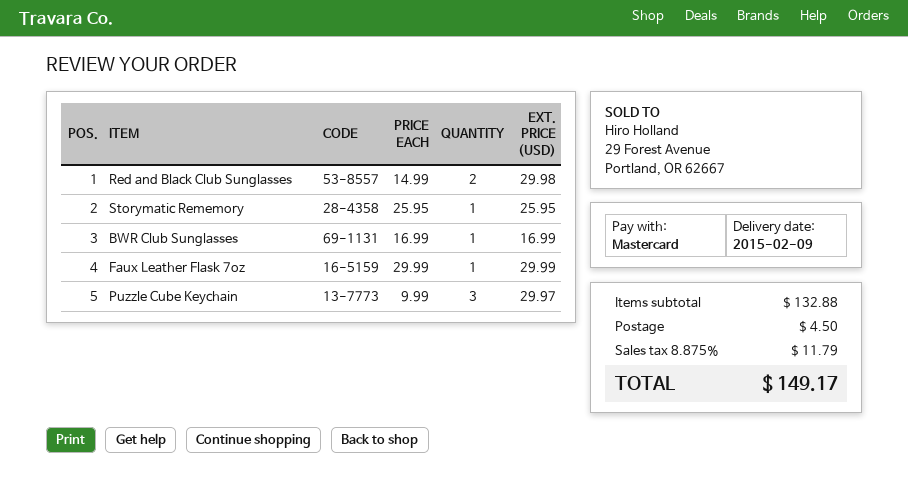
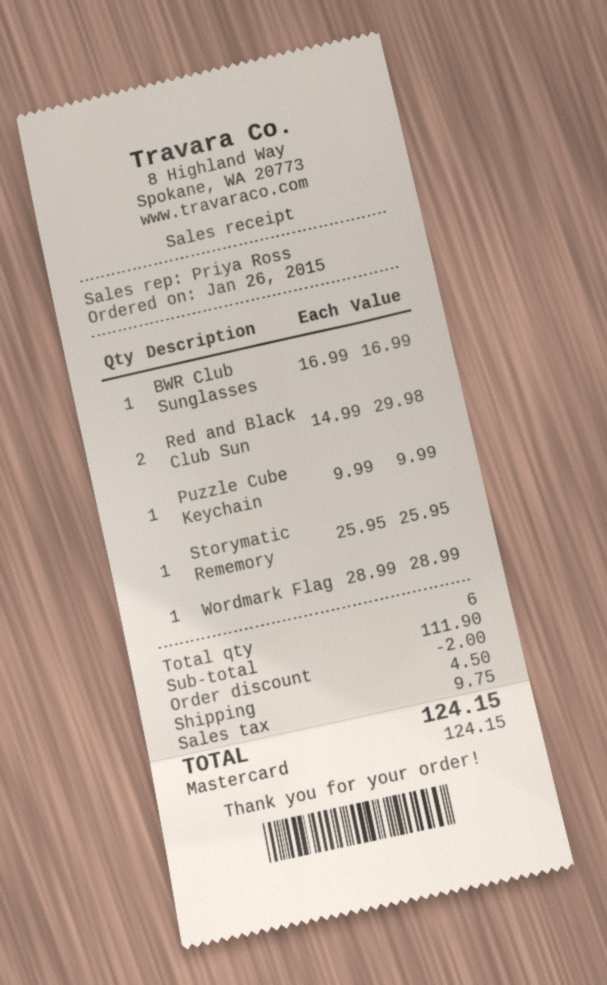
Faux Leather Flask 7oz: 1 x 29.99 = 29.99 -> none
Puzzle Cube Keychain: 3 x 9.99 = 29.97 -> 1 x 9.99 = 9.99
Wordmark Flag: none -> 1 x 28.99 = 28.99
subtotal: 132.88 -> 111.90
discount: none -> 2.00
tax: 11.79 -> 9.75
total: 149.17 -> 124.15

